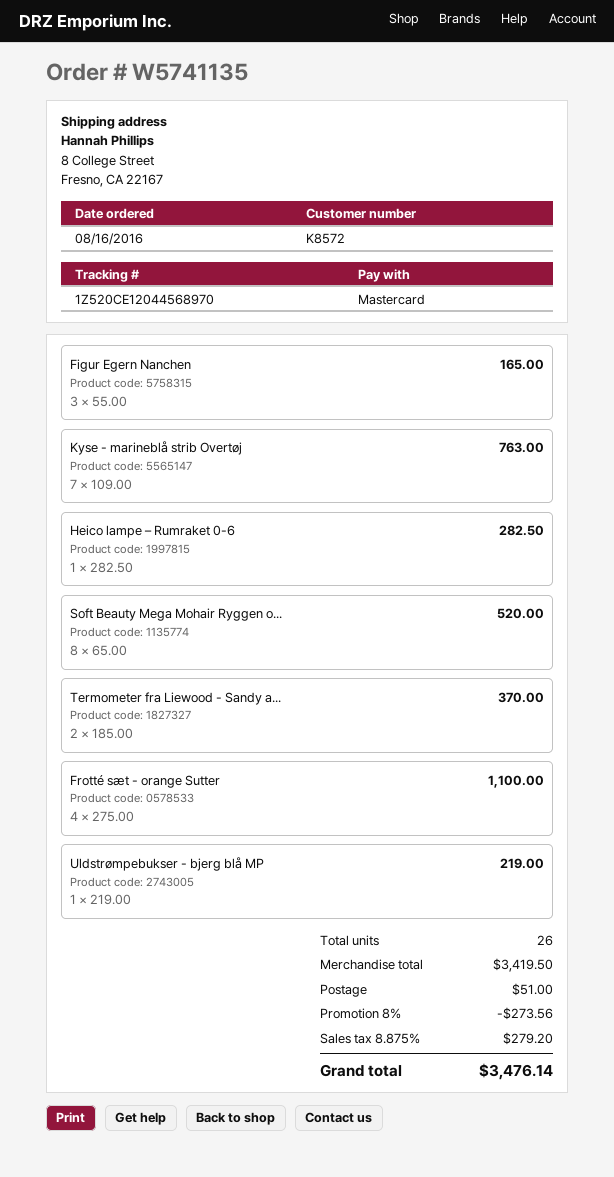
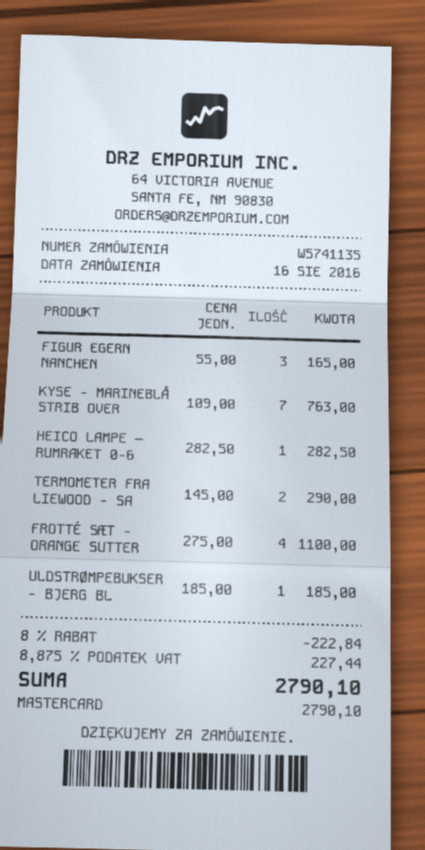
Soft Beauty Mega Mohair Ryggen o...: 8 x 65.00 = 520.00 -> none
Termometer fra Liewood - Sandy a...: 2 x 185.00 = 370.00 -> 2 x 145.00 = 290.00
Uldstrømpebukser - bjerg blå MP: 1 x 219.00 = 219.00 -> 1 x 185.00 = 185.00
discount: 8% = 273.56 -> 8% = 222.84
shipping: 51.00 -> none
tax: 8.875% = 279.20 -> 8.875% = 227.44
total: 3476.14 -> 2790.10

